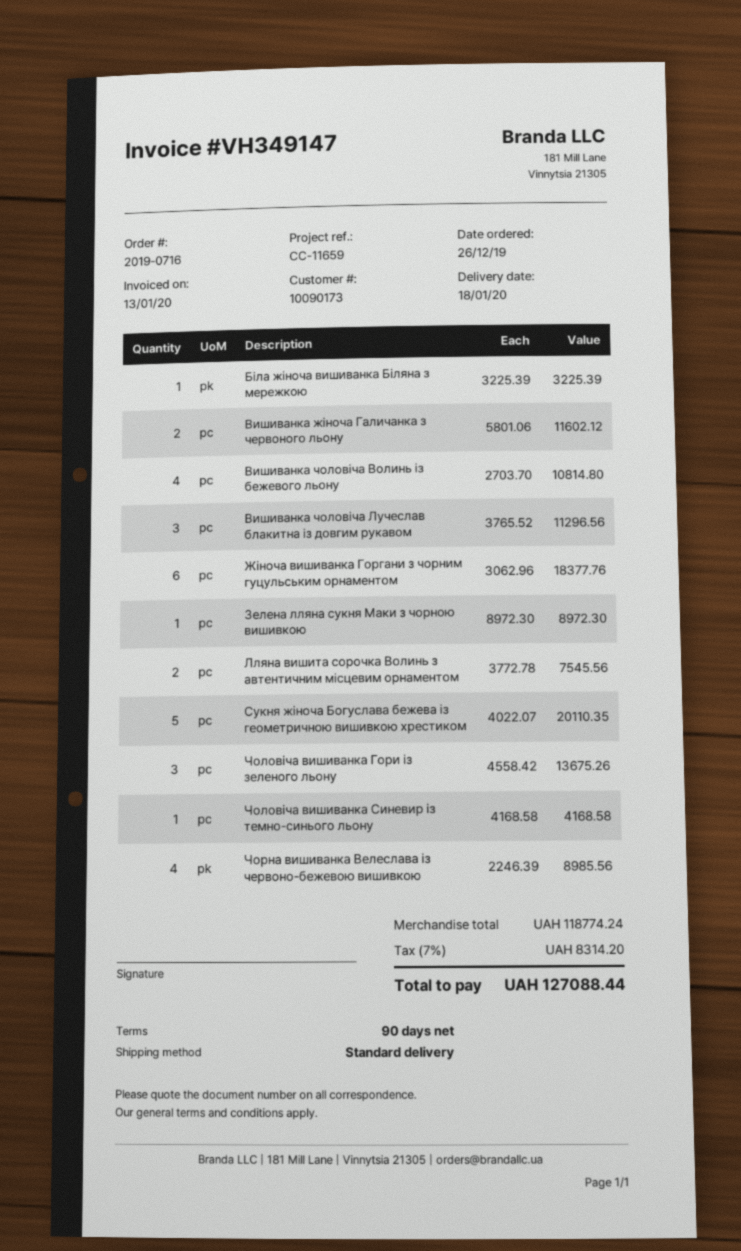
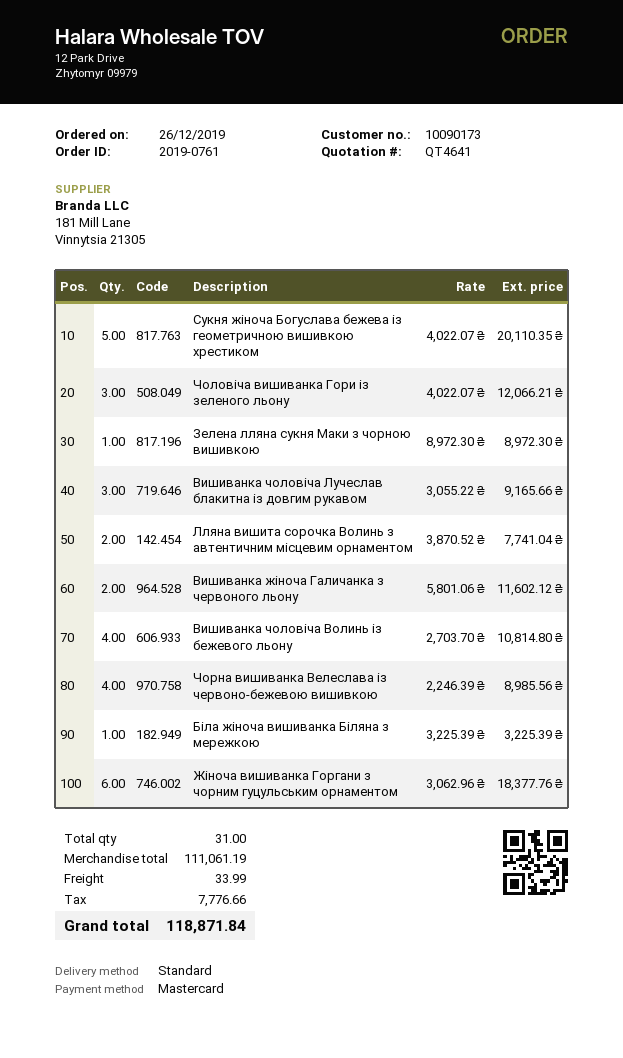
order number: 2019-0716 -> 2019-0761
Вишиванка чоловіча Лучеслав блакитна із довгим рукавом: 3 x 3765.52 = 11296.56 -> 3 x 3055.22 = 9165.66
Лляна вишита сорочка Волинь з автентичним місцевим орнаментом: 2 x 3772.78 = 7545.56 -> 2 x 3870.52 = 7741.04
Чоловіча вишиванка Гори із зеленого льону: 3 x 4558.42 = 13675.26 -> 3 x 4022.07 = 12066.21
Чоловіча вишиванка Синевир із темно-синього льону: 1 x 4168.58 = 4168.58 -> none
subtotal: 118774.24 -> 111061.19
shipping: none -> 33.99
tax: 8314.20 -> 7776.66
total: 127088.44 -> 118871.84

